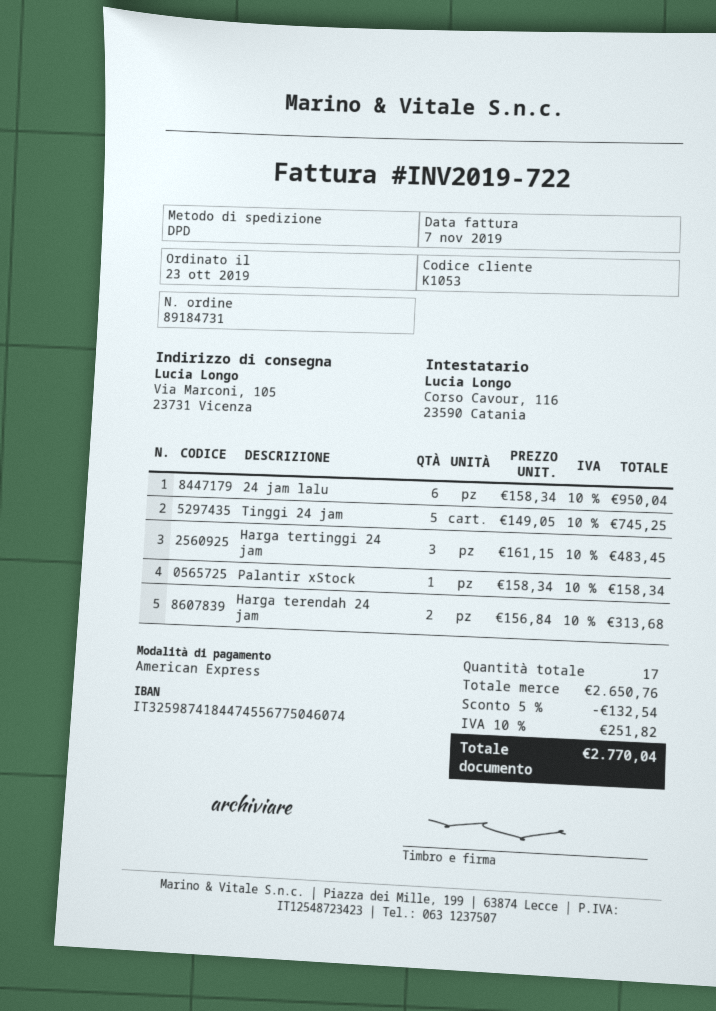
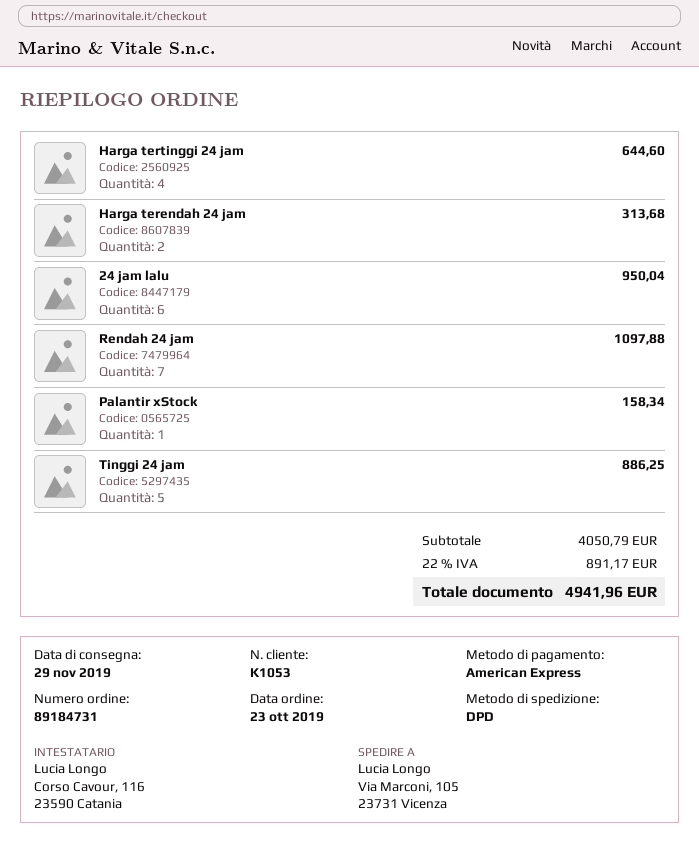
Tinggi 24 jam: 5 for 745.25 -> 5 for 886.25
Harga tertinggi 24 jam: 3 for 483.45 -> 4 for 644.60
Rendah 24 jam: none -> 7 for 1097.88
subtotal: 2650.76 -> 4050.79
discount: 5% = 132.54 -> none
tax: 10% = 251.82 -> 22% = 891.17
total: 2770.04 -> 4941.96

